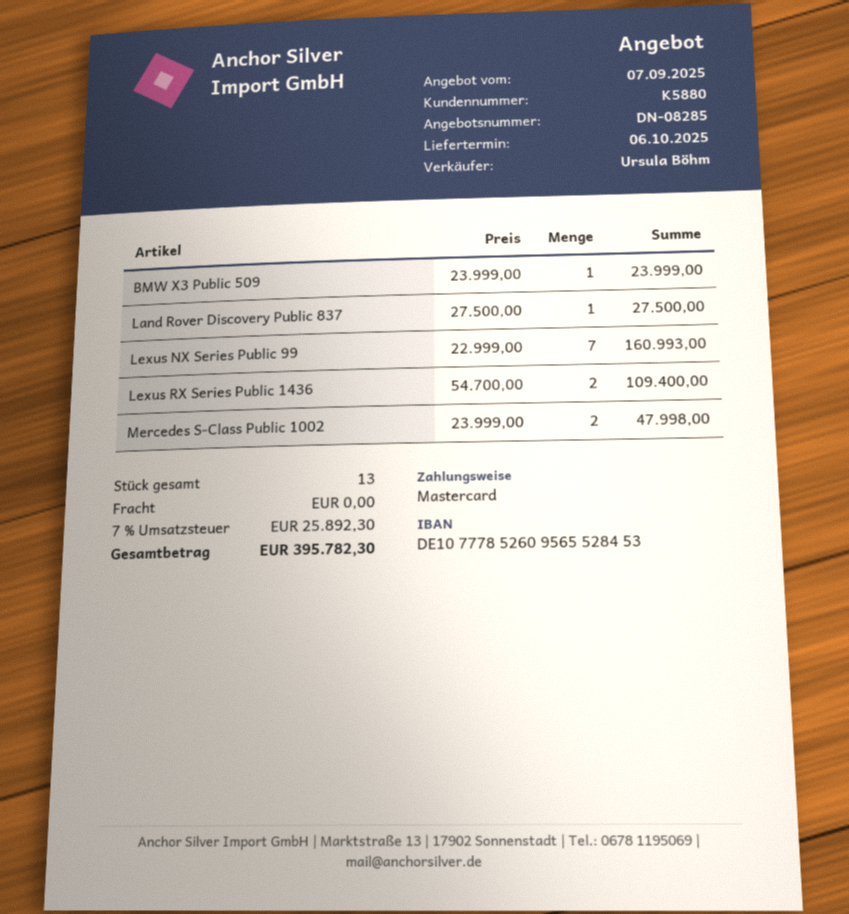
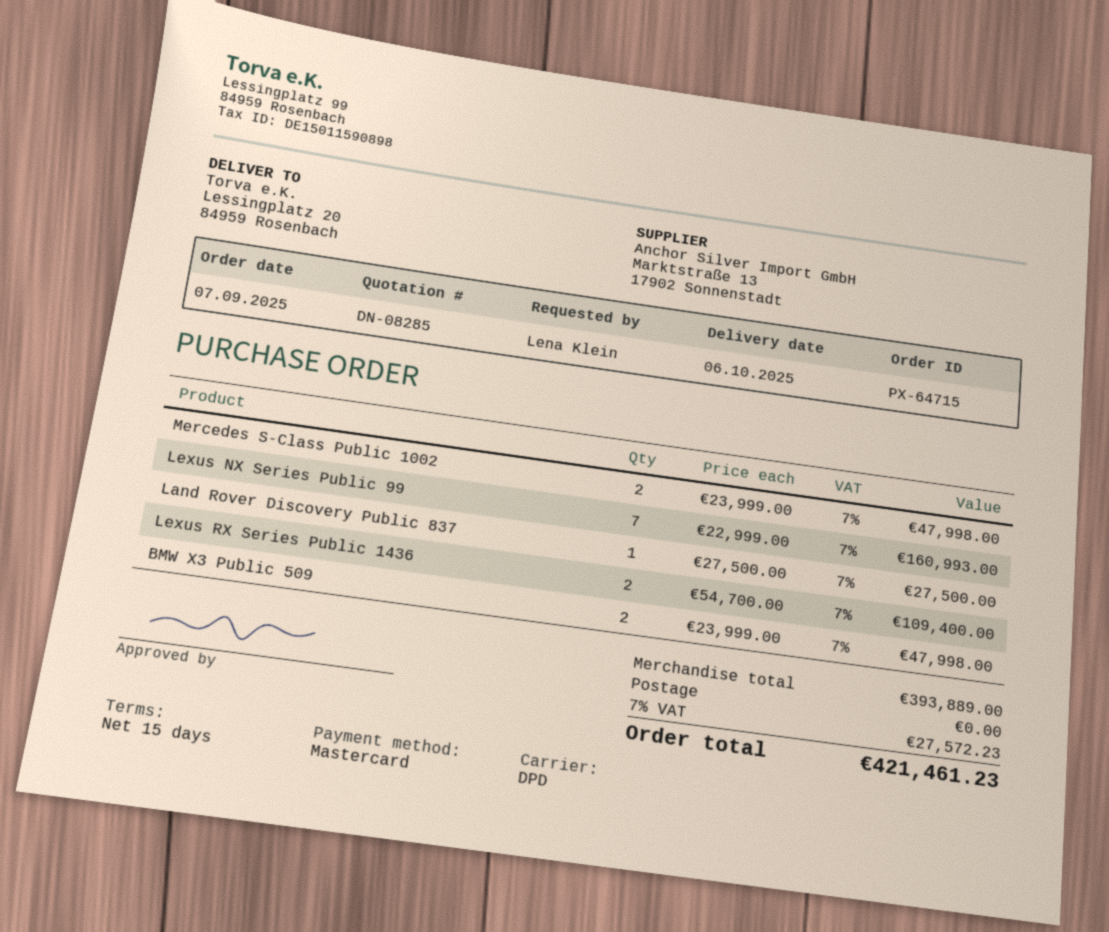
BMW X3 Public 509: 1 x 23999.00 = 23999.00 -> 2 x 23999.00 = 47998.00
tax: 7% = 25892.30 -> 7% = 27572.23
total: 395782.30 -> 421461.23

